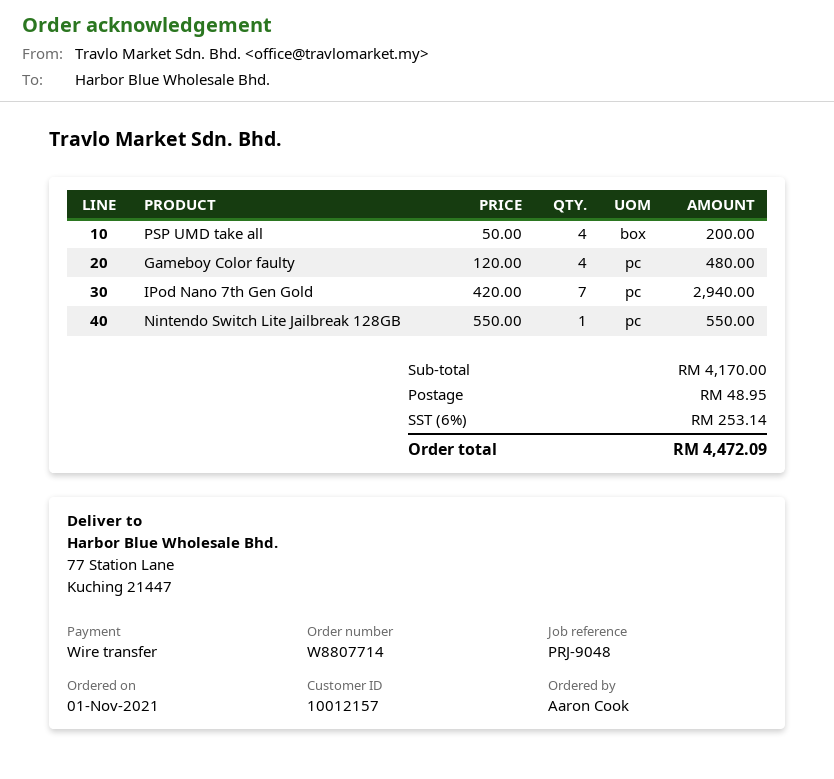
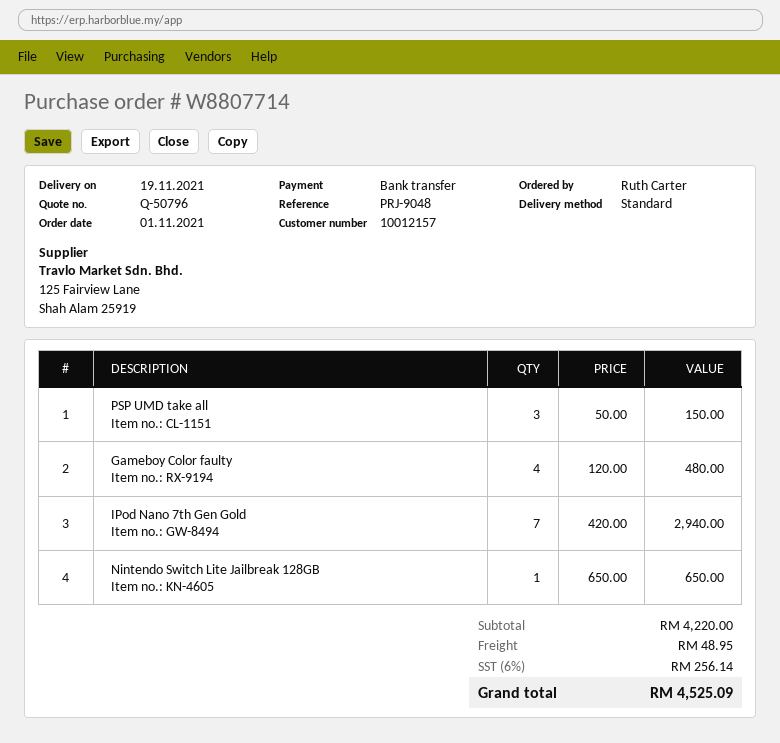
ordered by: Aaron Cook -> Ruth Carter
PSP UMD take all: 4 x 50.00 = 200.00 -> 3 x 50.00 = 150.00
Nintendo Switch Lite Jailbreak 128GB: 1 x 550.00 = 550.00 -> 1 x 650.00 = 650.00
subtotal: 4170.00 -> 4220.00
tax: 6% = 253.14 -> 6% = 256.14
total: 4472.09 -> 4525.09

